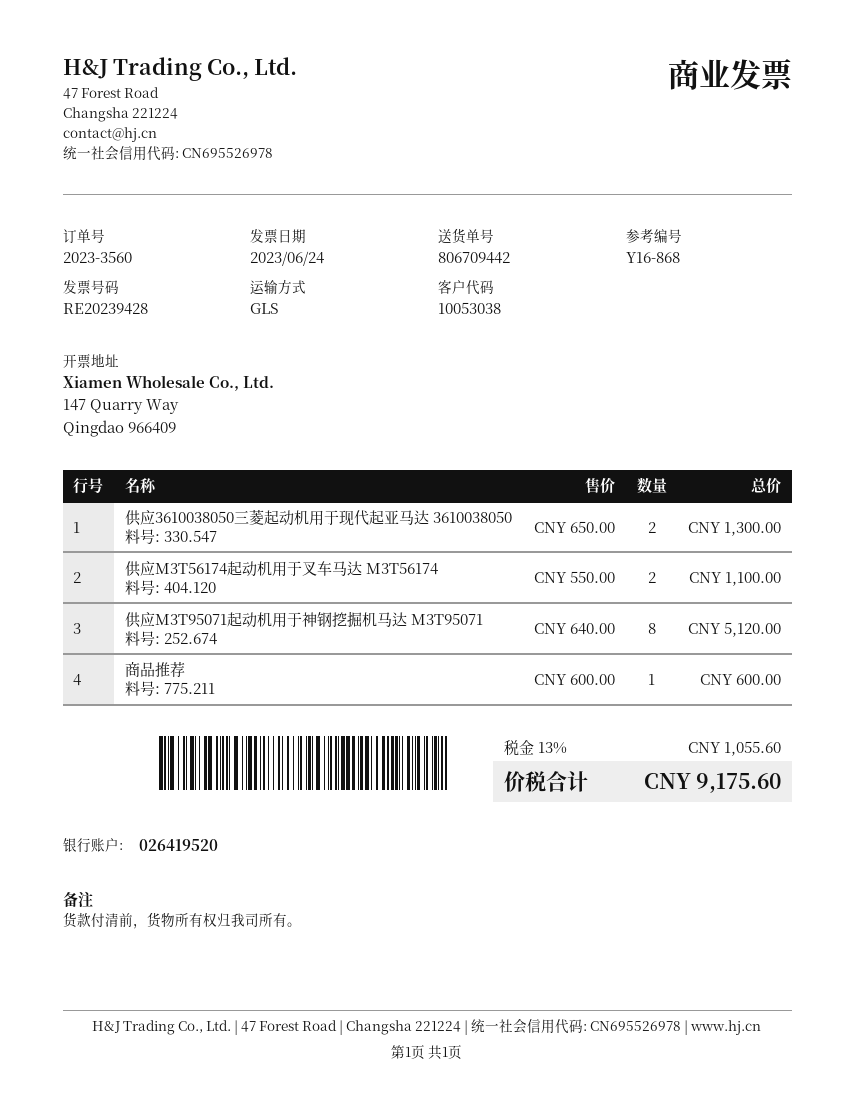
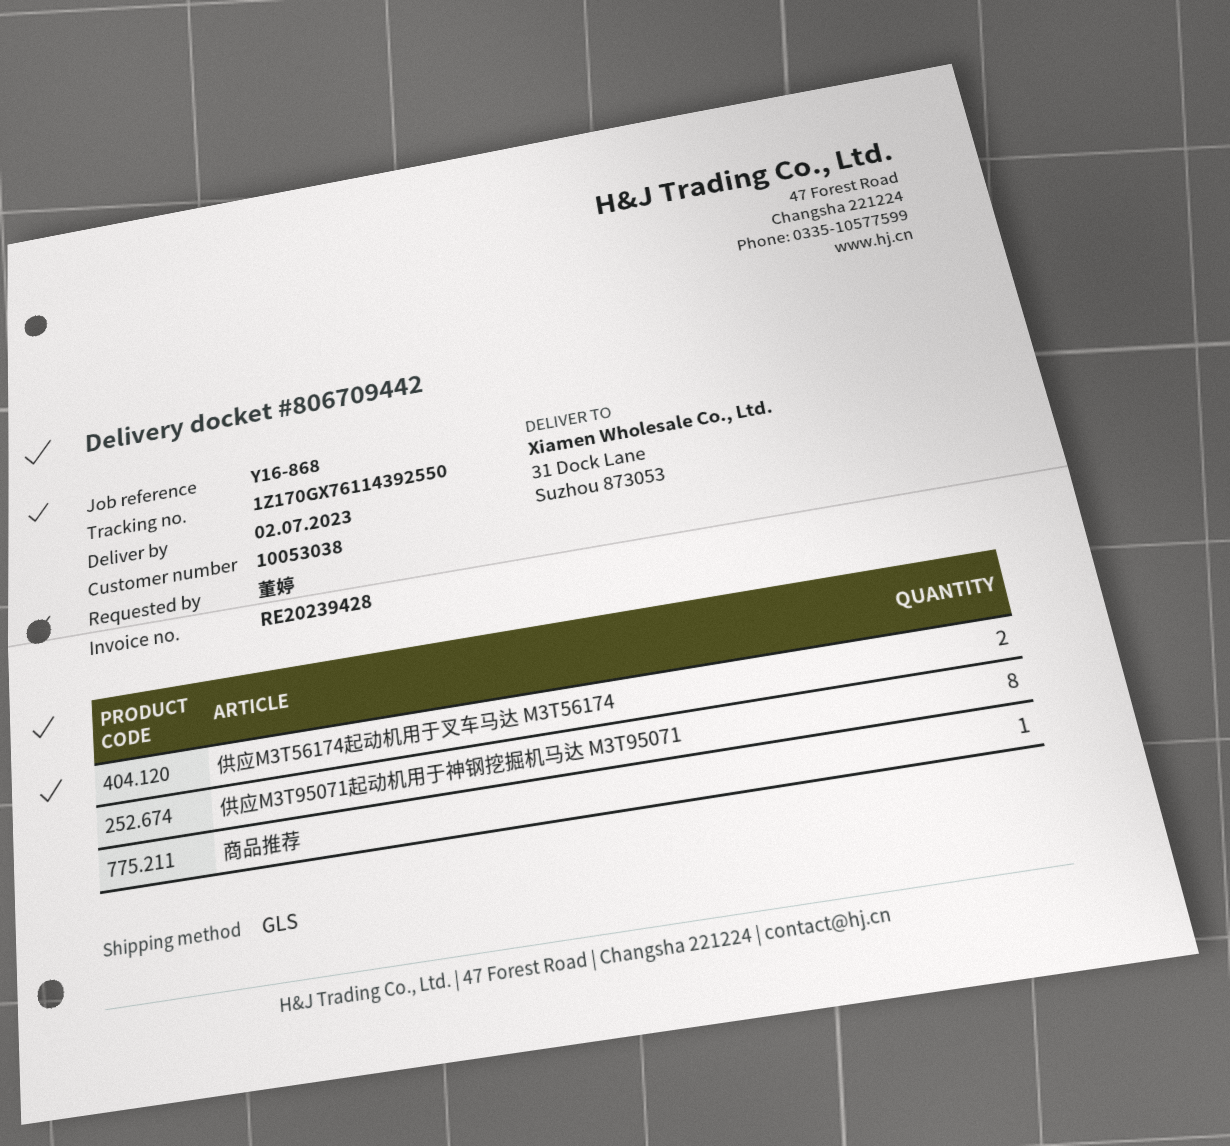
供应3610038050三菱起动机用于现代起亚马达 3610038050: 2 -> none

